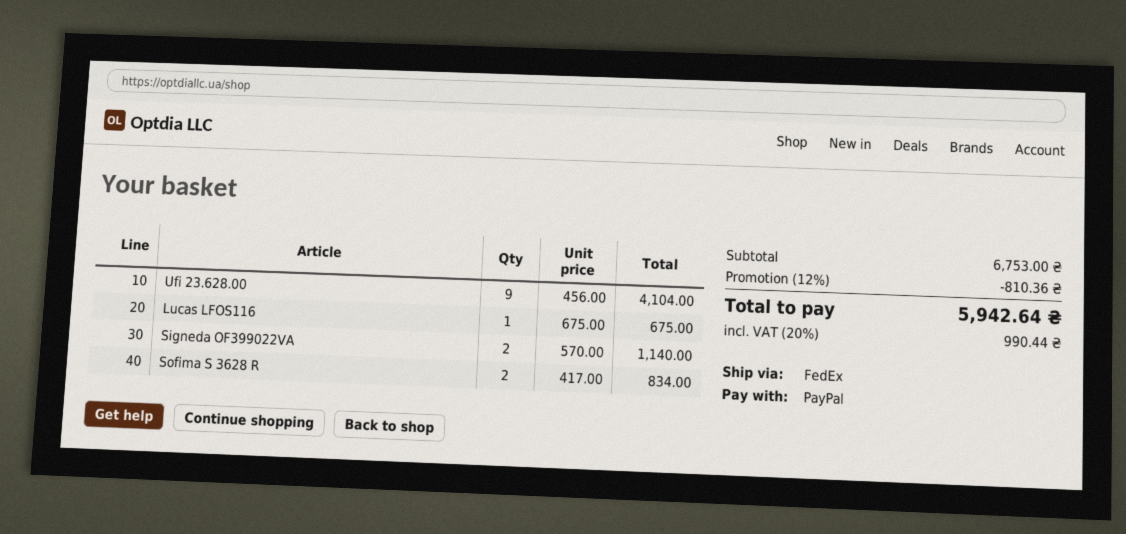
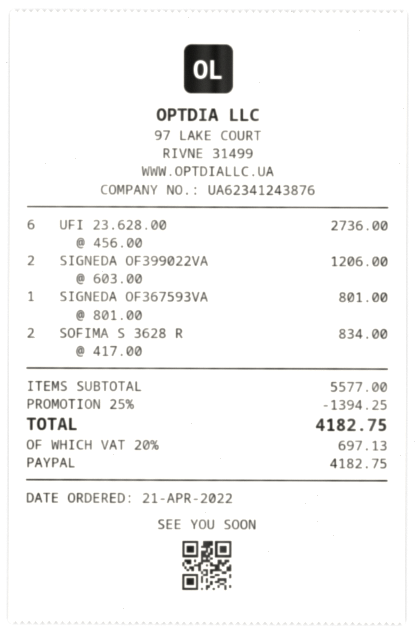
Ufi 23.628.00: 9 x 456.00 = 4104.00 -> 6 x 456.00 = 2736.00
Lucas LFOS116: 1 x 675.00 = 675.00 -> none
Signeda OF399022VA: 2 x 570.00 = 1140.00 -> 2 x 603.00 = 1206.00
SIGNEDA OF367593VA: none -> 1 x 801.00 = 801.00
subtotal: 6753.00 -> 5577.00
discount: 12% = 810.36 -> 25% = 1394.25
tax: 20% = 990.44 -> 20% = 697.13
total: 5942.64 -> 4182.75

